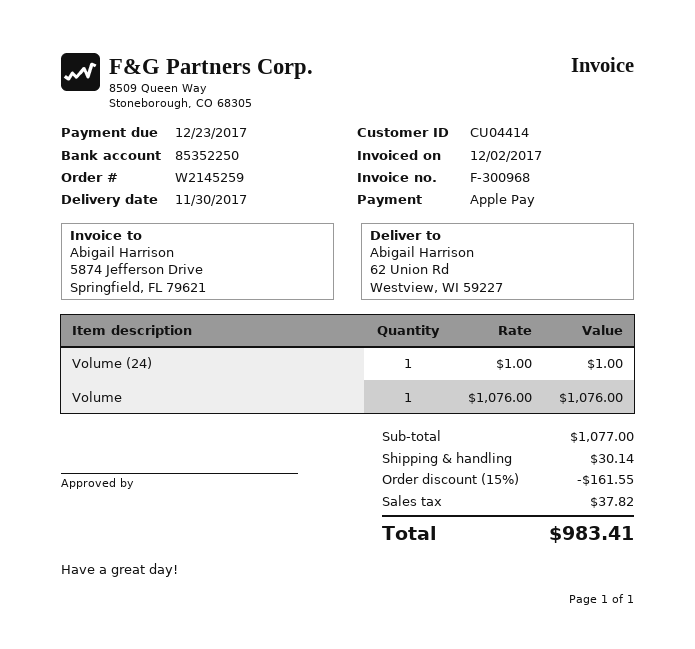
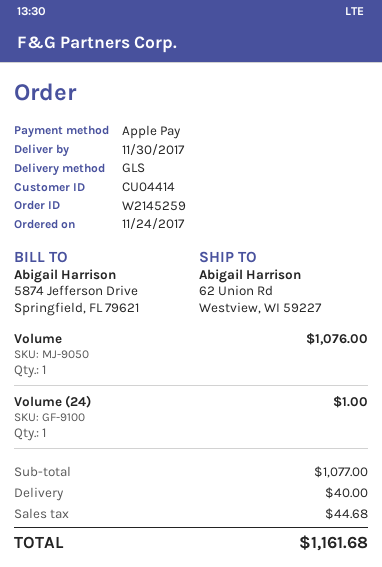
discount: 15% = 161.55 -> none
shipping: 30.14 -> 40.00
tax: 37.82 -> 44.68
total: 983.41 -> 1161.68

